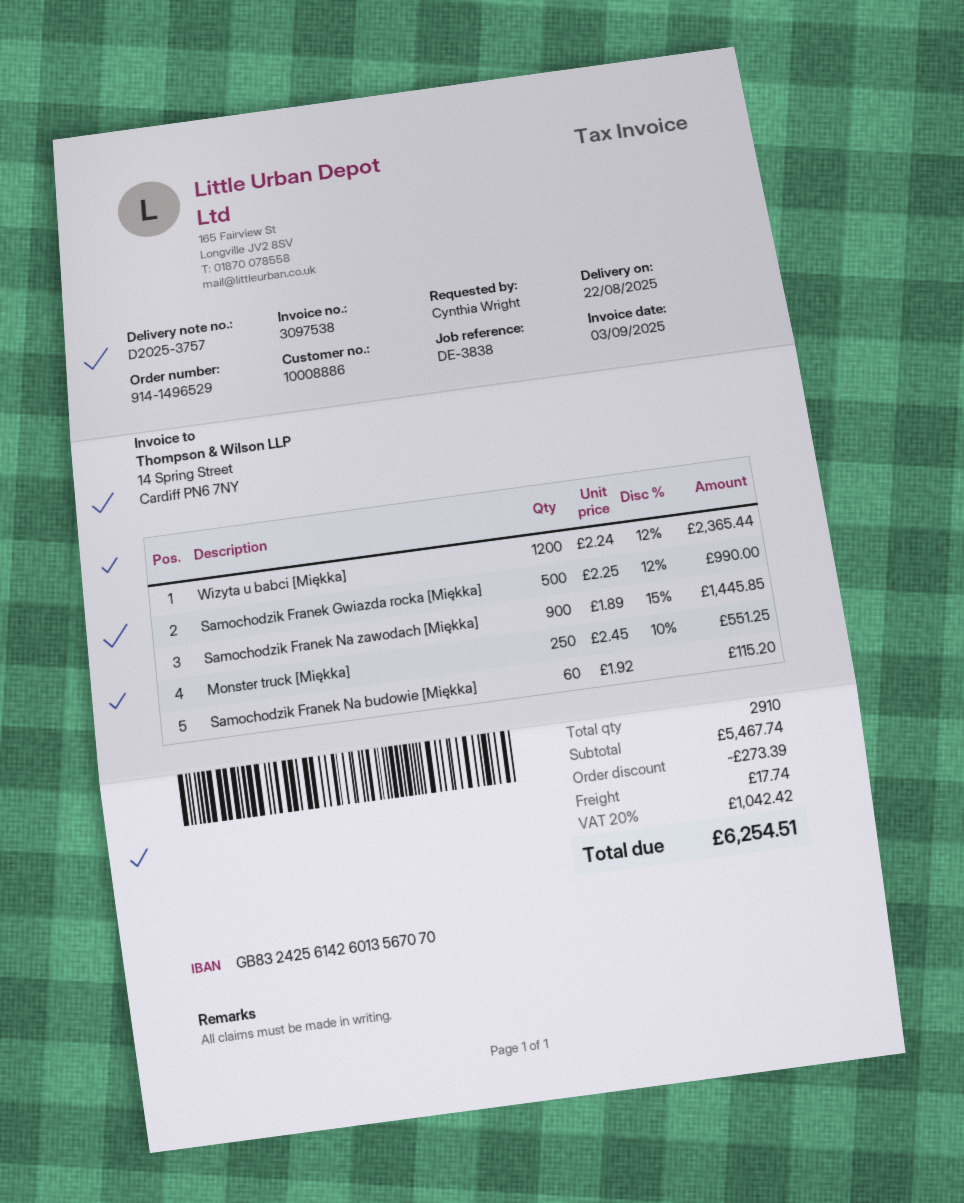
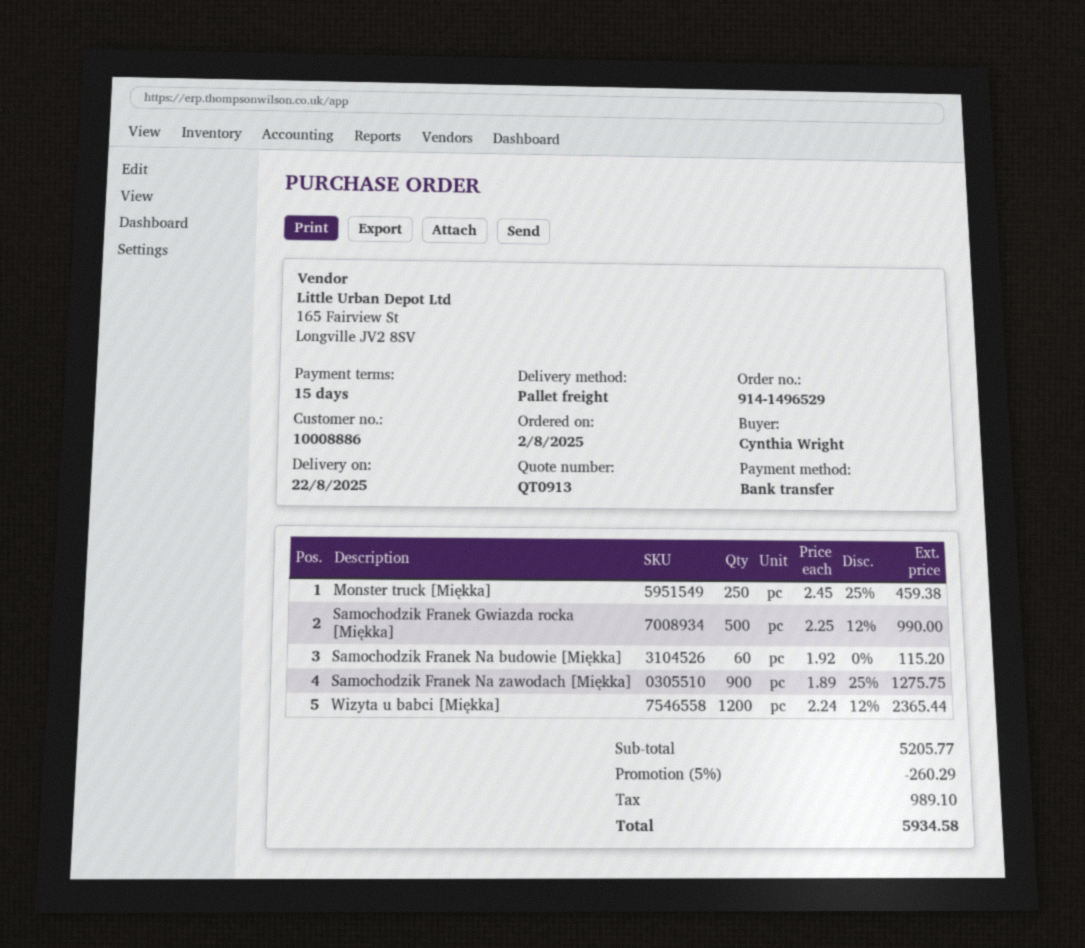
Samochodzik Franek Na zawodach [Miękka]: 900 x 1.89 - 15% = 1445.85 -> 900 x 1.89 - 25% = 1275.75
Monster truck [Miękka]: 250 x 2.45 - 10% = 551.25 -> 250 x 2.45 - 25% = 459.38
subtotal: 5467.74 -> 5205.77
discount: 273.39 -> 260.29
shipping: 17.74 -> none
tax: 1042.42 -> 989.10
total: 6254.51 -> 5934.58

